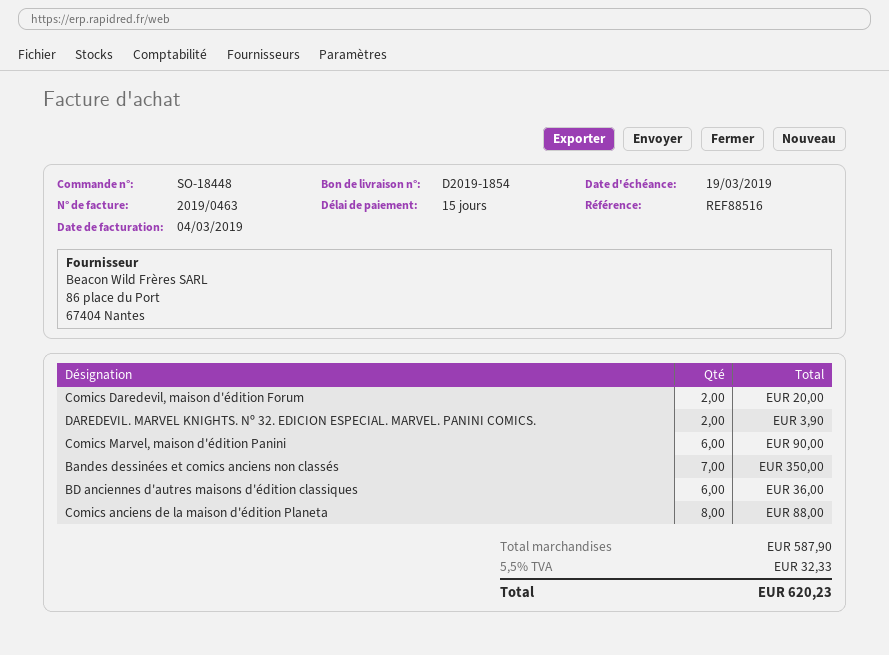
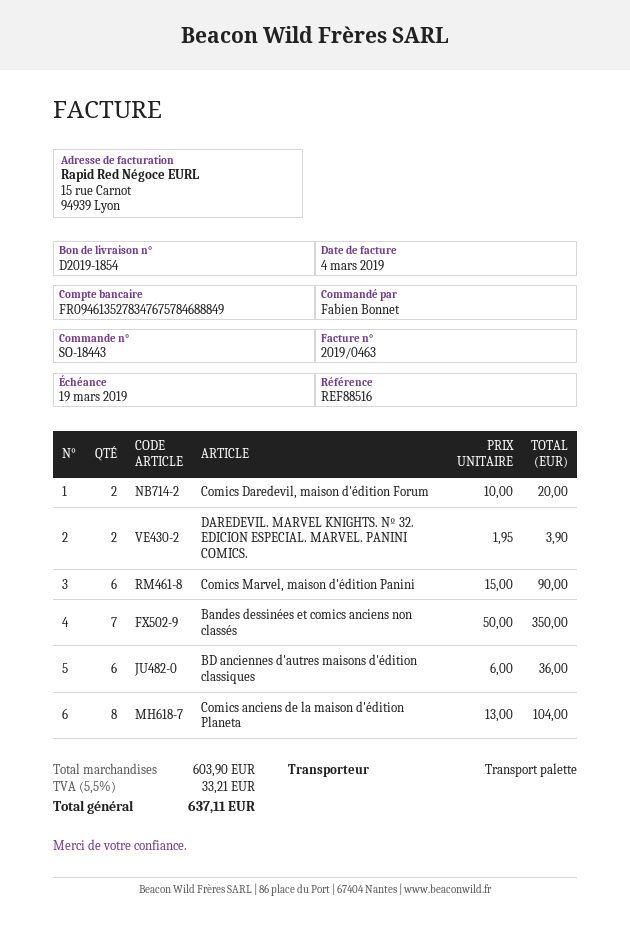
order number: SO-18448 -> SO-18443
Comics anciens de la maison d'édition Planeta: 8 for 88.00 -> 8 for 104.00
subtotal: 587.90 -> 603.90
tax: 5.5% = 32.33 -> 5.5% = 33.21
total: 620.23 -> 637.11

